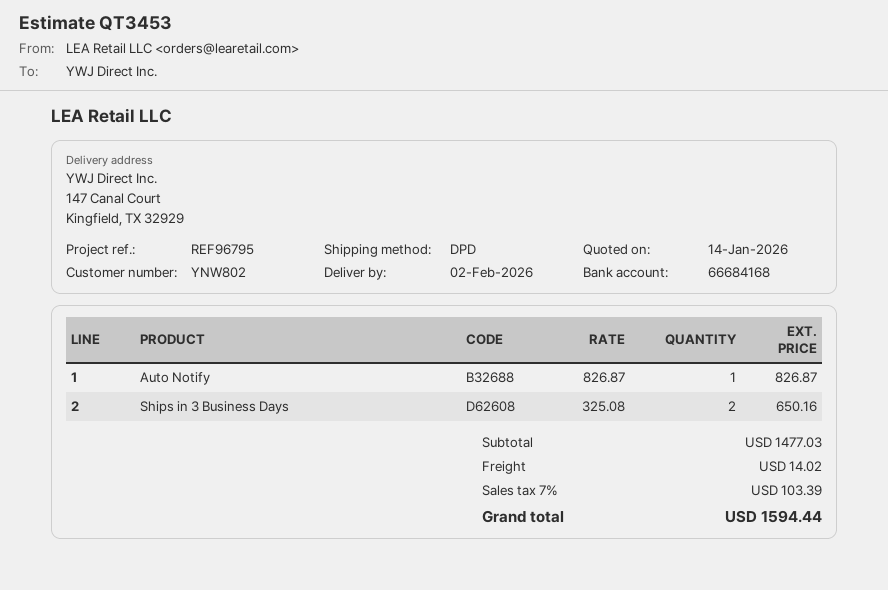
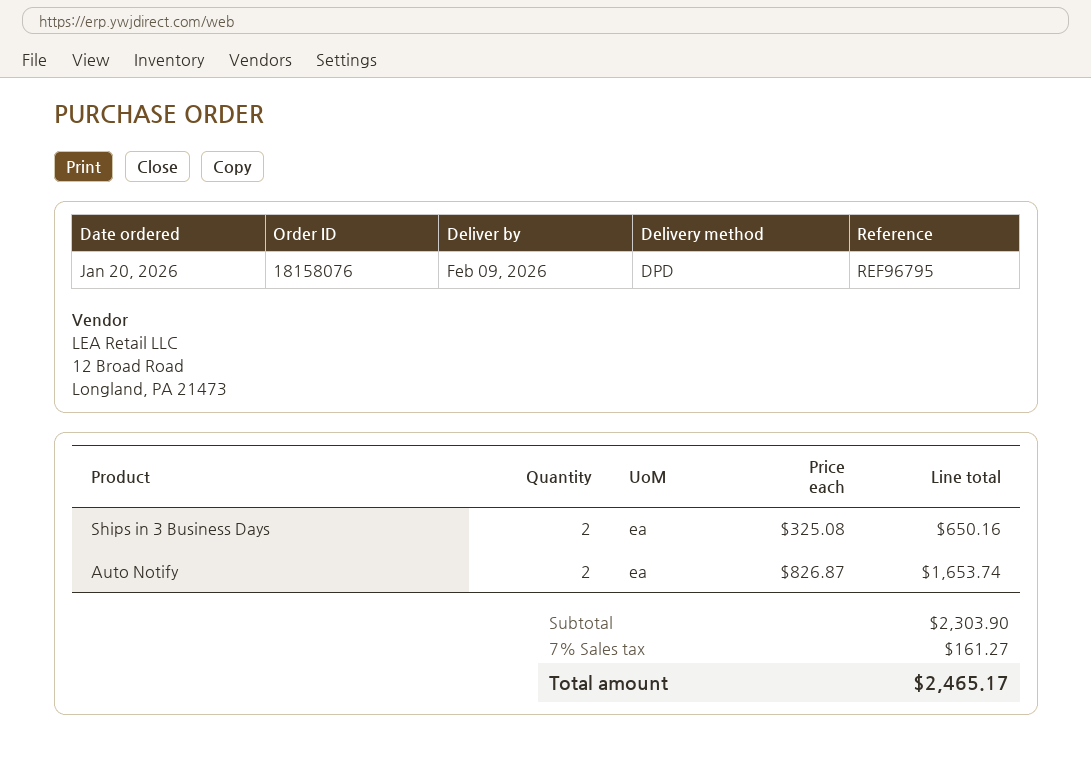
delivery date: 2026-02-02 -> 2026-02-09
Auto Notify: 1 x 826.87 = 826.87 -> 2 x 826.87 = 1653.74
subtotal: 1477.03 -> 2303.90
shipping: 14.02 -> none
tax: 7% = 103.39 -> 7% = 161.27
total: 1594.44 -> 2465.17

